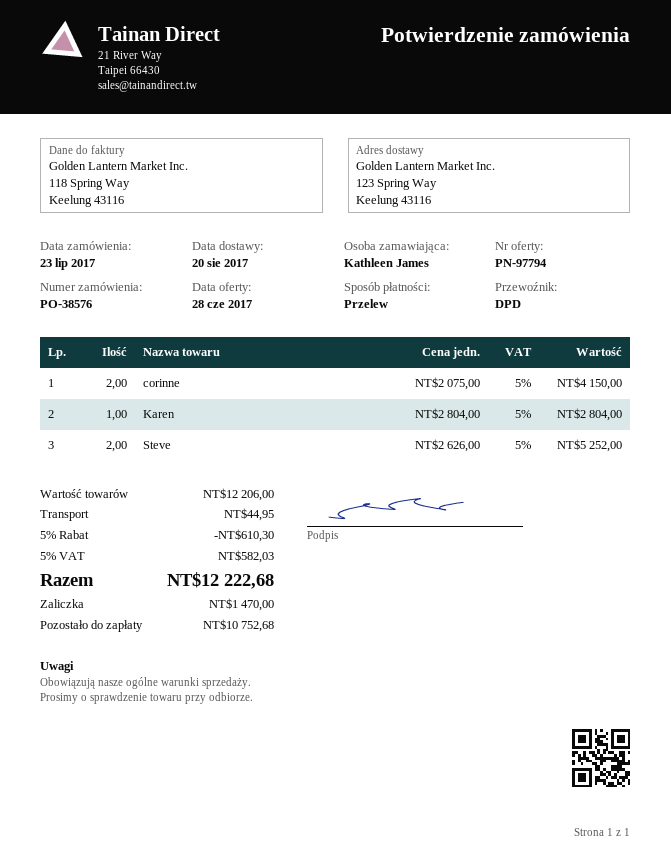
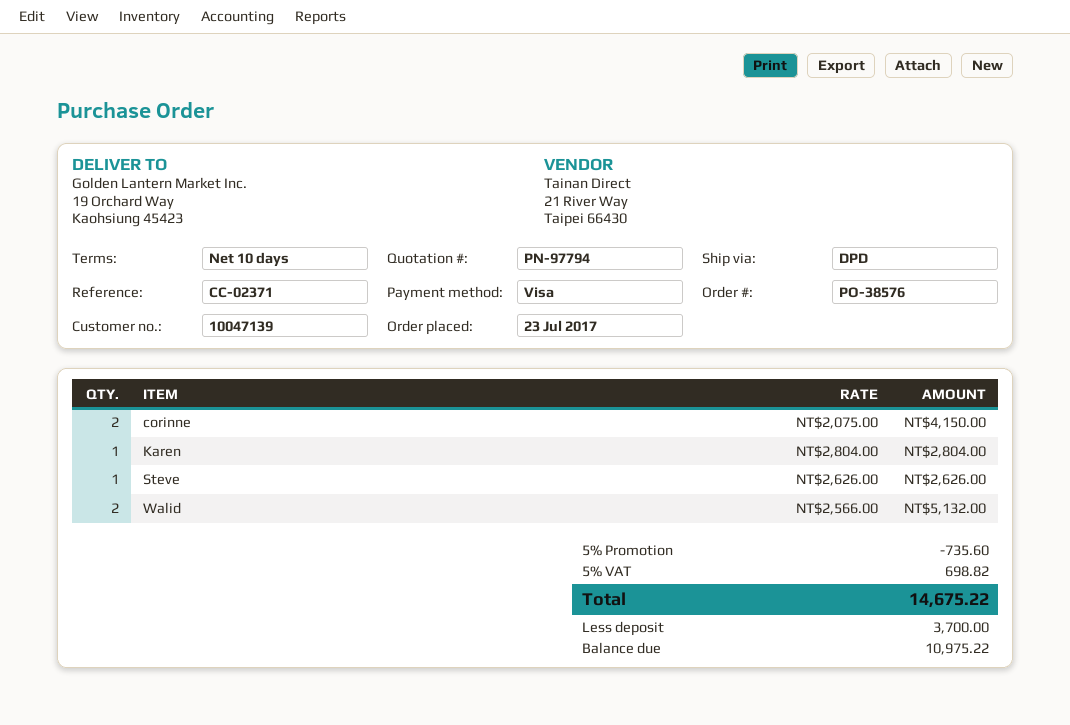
payment method: bank transfer -> Visa
ship to: 123 Spring Way, Keelung 43116 -> 19 Orchard Way, Kaohsiung 45423
Steve: 2 x 2626.00 = 5252.00 -> 1 x 2626.00 = 2626.00
Walid: none -> 2 x 2566.00 = 5132.00
discount: 5% = 610.30 -> 5% = 735.60
shipping: 44.95 -> none
tax: 5% = 582.03 -> 5% = 698.82
total: 12222.68 -> 14675.22
deposit: 1470.00 -> 3700.00
balance: 10752.68 -> 10975.22

